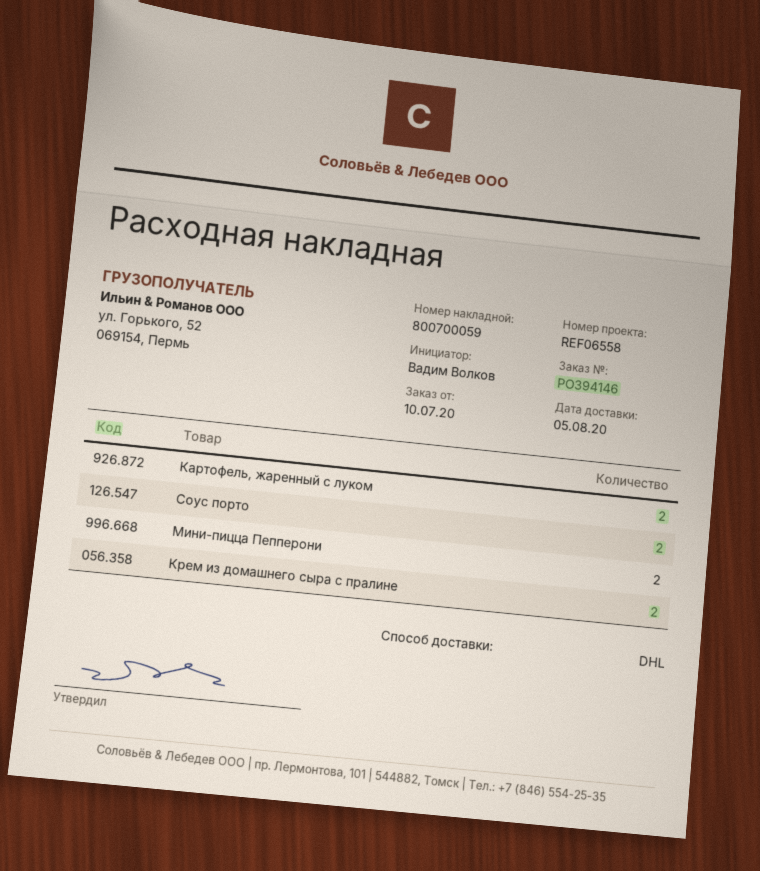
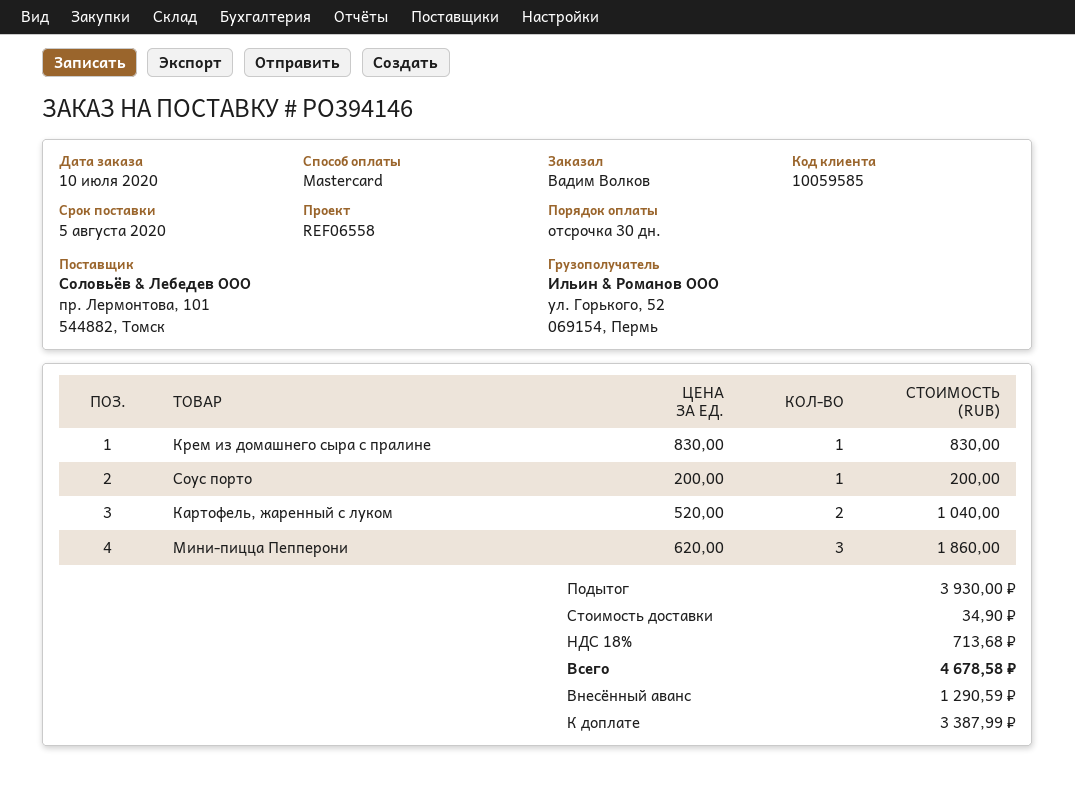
Соус порто: 2 -> 1
Мини-пицца Пепперони: 2 -> 3
Крем из домашнего сыра с пралине: 2 -> 1

